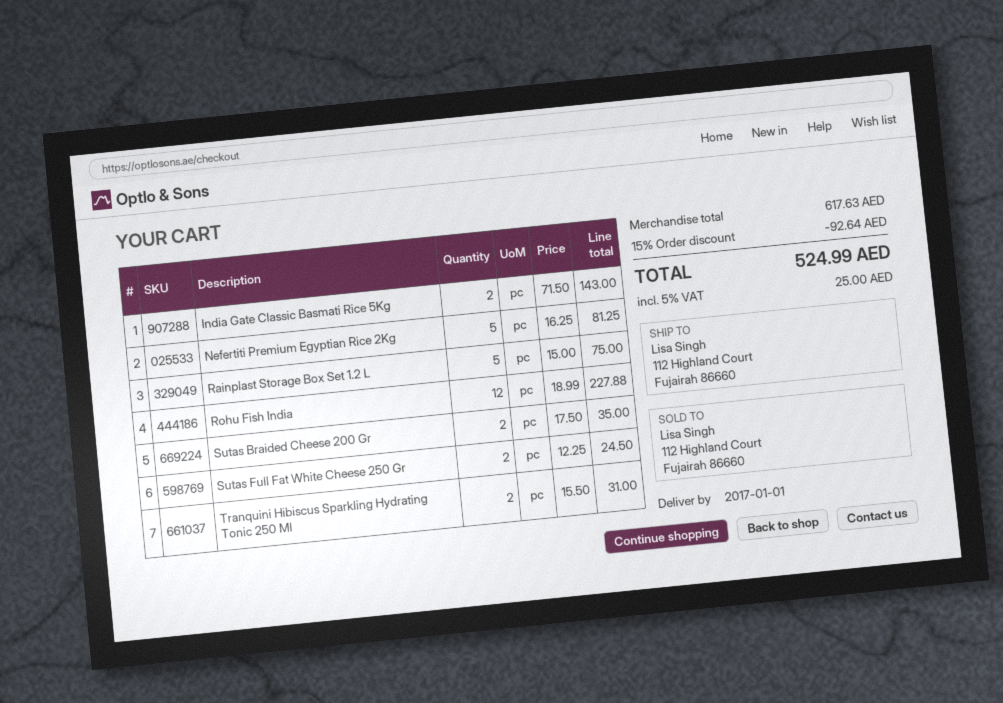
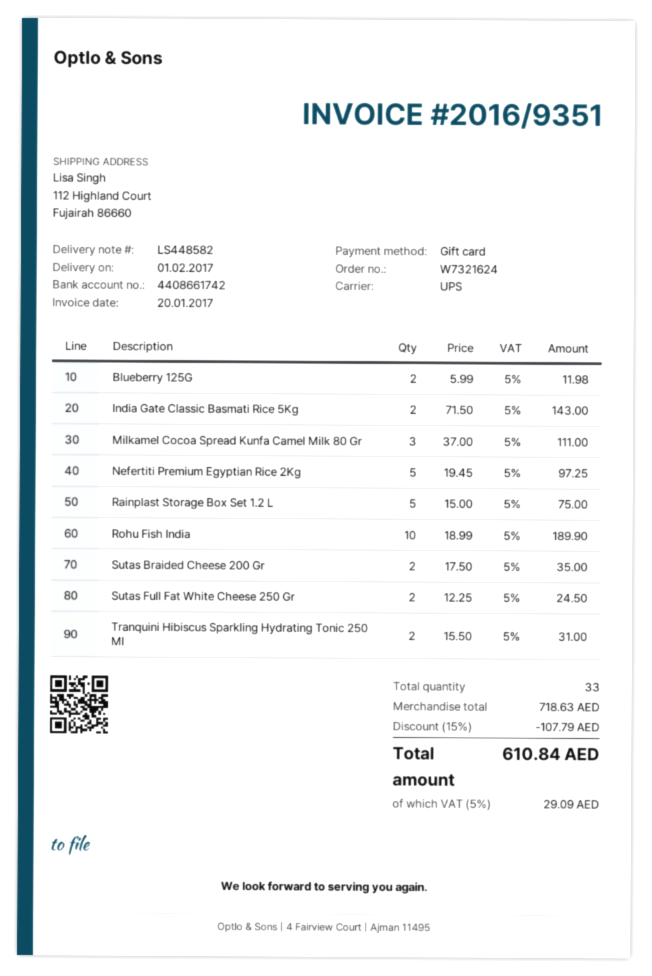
delivery date: 2017-01-01 -> 2017-02-01
Nefertiti Premium Egyptian Rice 2Kg: 5 x 16.25 = 81.25 -> 5 x 19.45 = 97.25
Rohu Fish India: 12 x 18.99 = 227.88 -> 10 x 18.99 = 189.90
Blueberry 125G: none -> 2 x 5.99 = 11.98
Milkamel Cocoa Spread Kunfa Camel Milk 80 Gr: none -> 3 x 37.00 = 111.00
subtotal: 617.63 -> 718.63
discount: 15% = 92.64 -> 15% = 107.79
tax: 5% = 25.00 -> 5% = 29.09
total: 524.99 -> 610.84

